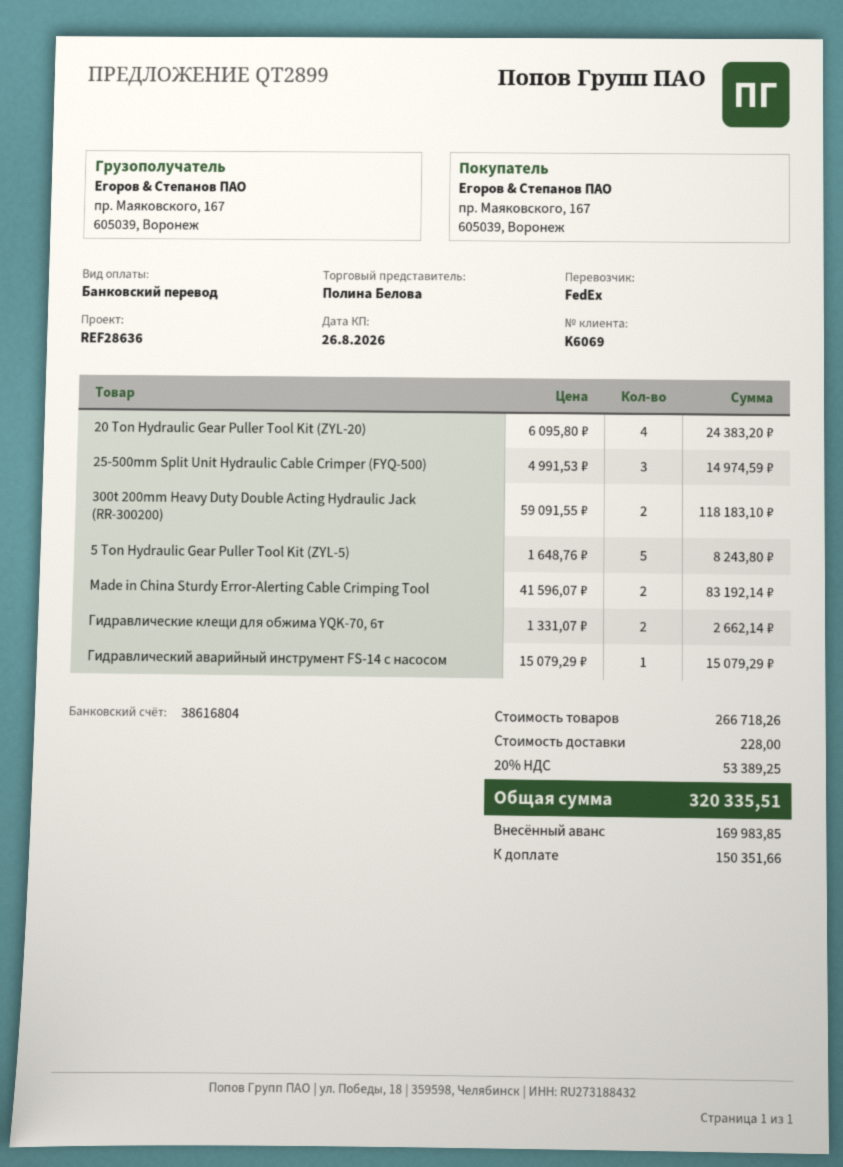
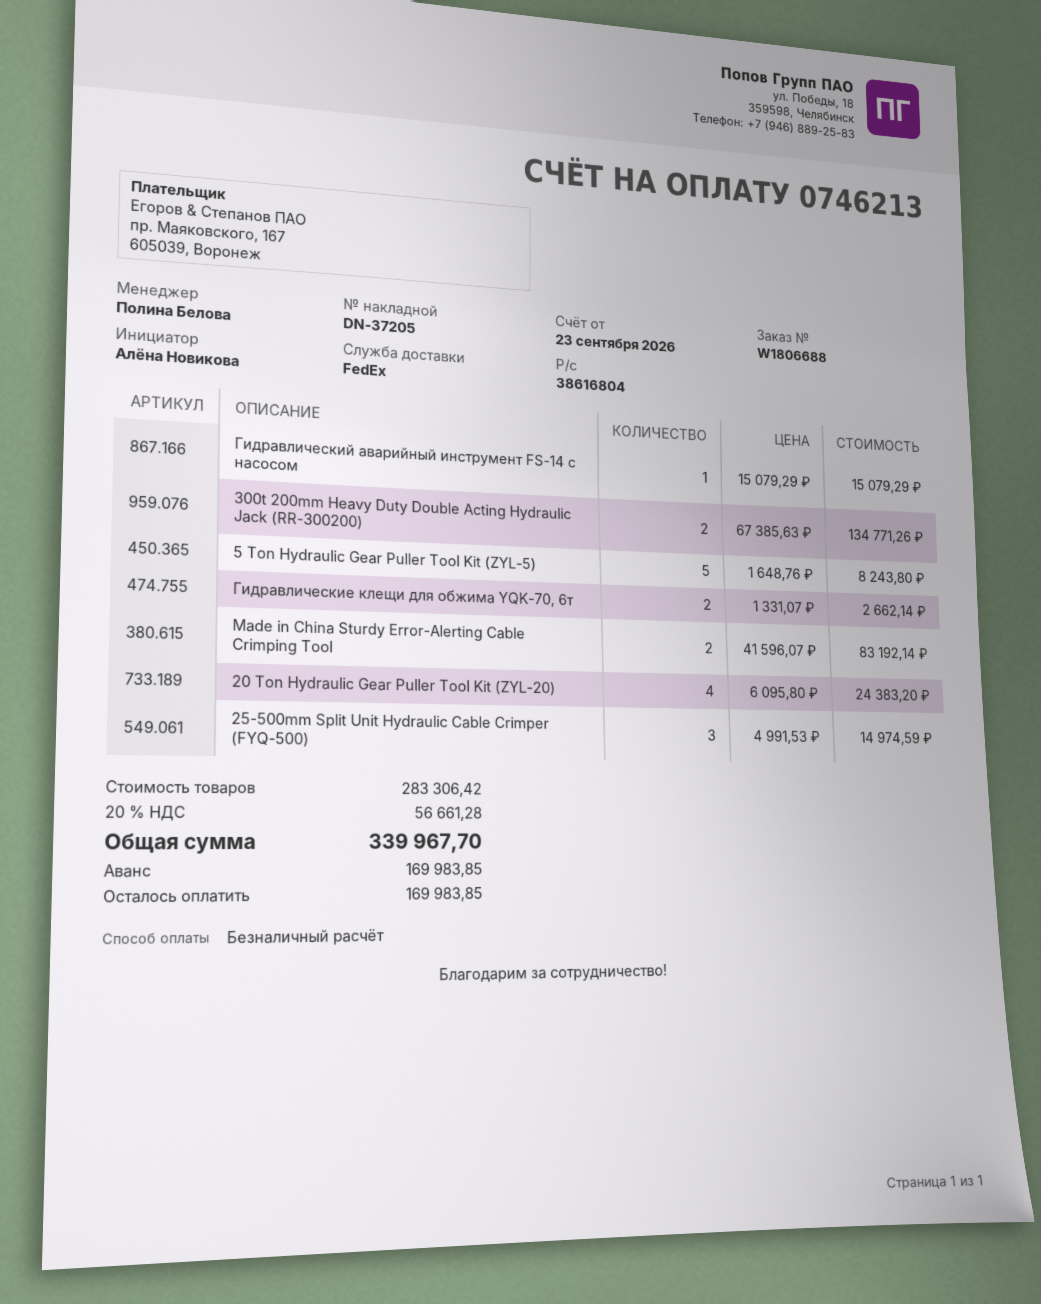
300t 200mm Heavy Duty Double Acting Hydraulic Jack (RR-300200): 2 x 59091.55 = 118183.10 -> 2 x 67385.63 = 134771.26
subtotal: 266718.26 -> 283306.42
shipping: 228.00 -> none
tax: 20% = 53389.25 -> 20% = 56661.28
total: 320335.51 -> 339967.70
balance: 150351.66 -> 169983.85

